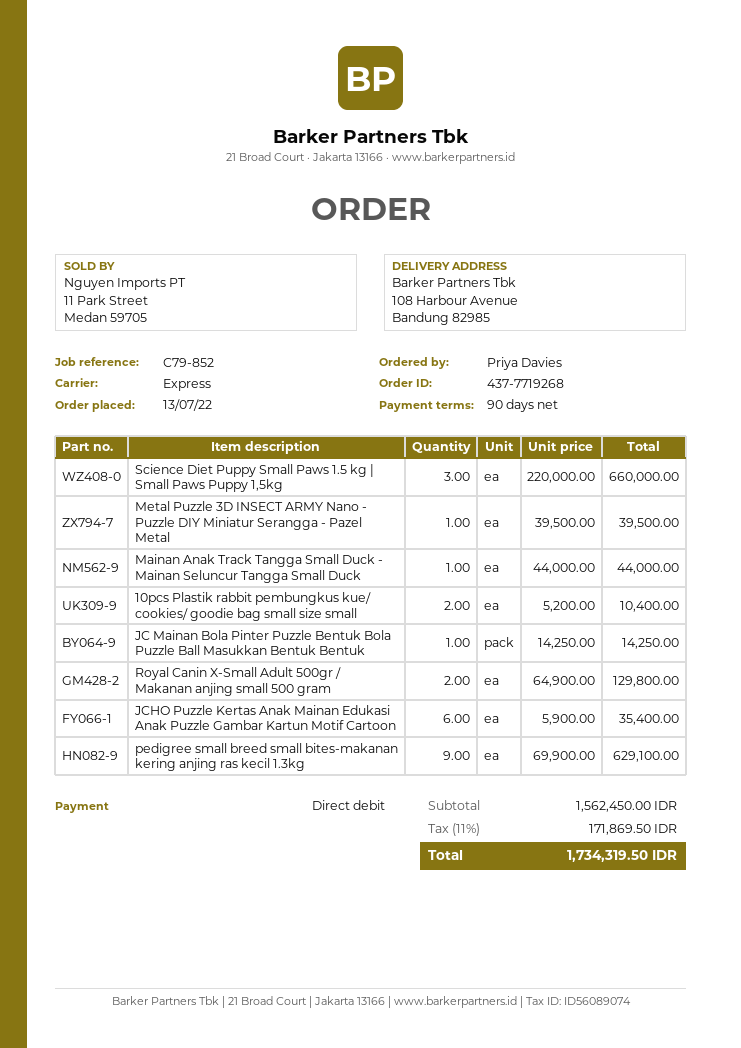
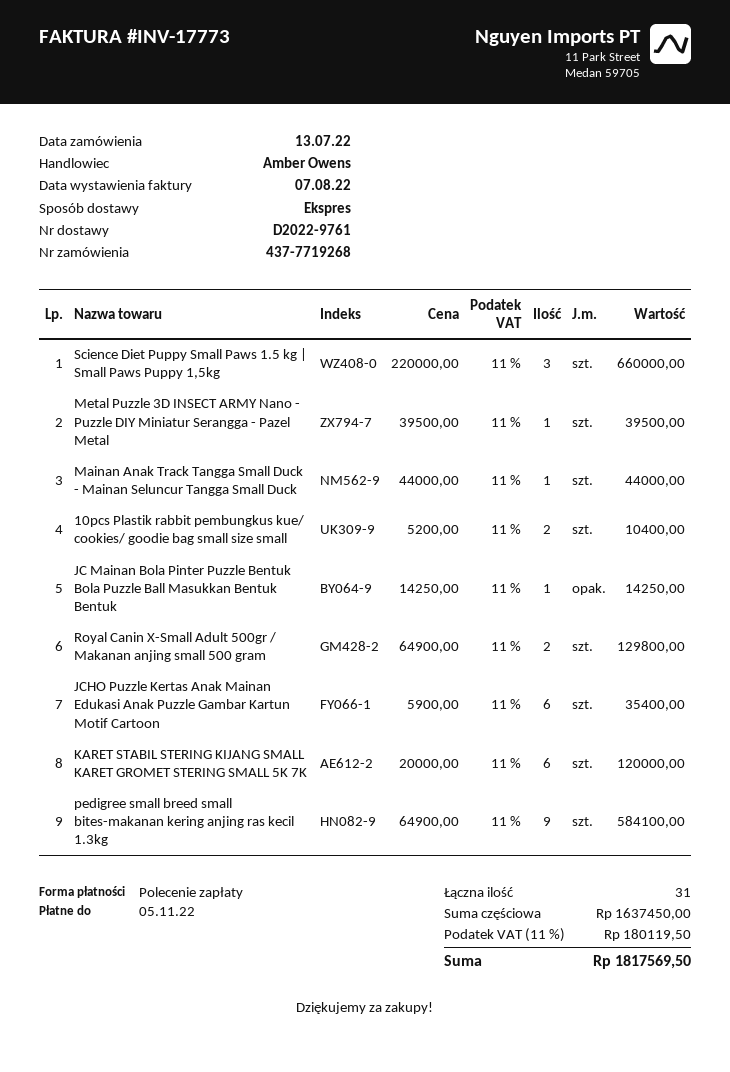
pedigree small breed small bites-makanan kering anjing ras kecil 1.3kg: 9 x 69900.00 = 629100.00 -> 9 x 64900.00 = 584100.00
KARET STABIL STERING KIJANG SMALL KARET GROMET STERING SMALL 5K 7K: none -> 6 x 20000.00 = 120000.00
subtotal: 1562450.00 -> 1637450.00
tax: 11% = 171869.50 -> 11% = 180119.50
total: 1734319.50 -> 1817569.50

